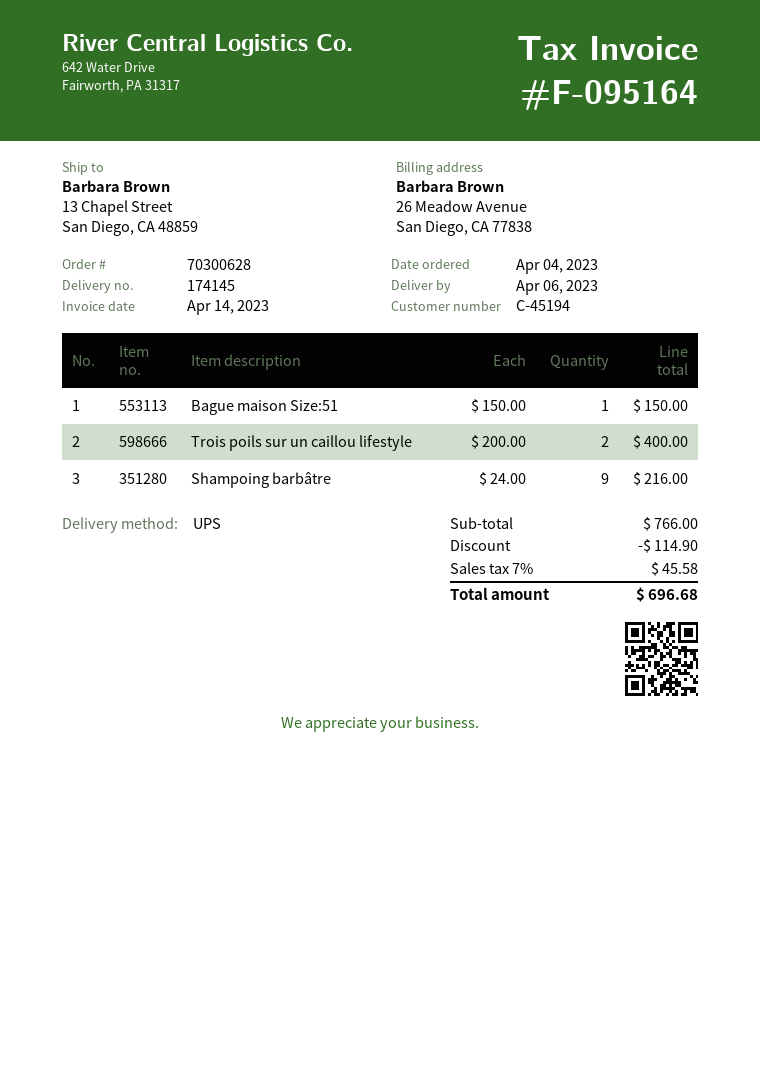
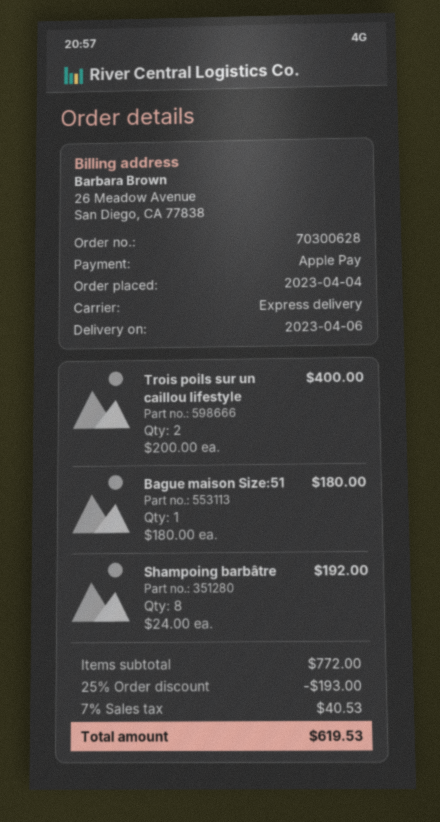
shipping method: UPS -> express
Bague maison Size:51: 1 x 150.00 = 150.00 -> 1 x 180.00 = 180.00
Shampoing barbâtre: 9 x 24.00 = 216.00 -> 8 x 24.00 = 192.00
subtotal: 766.00 -> 772.00
discount: 114.90 -> 193.00
tax: 7% = 45.58 -> 7% = 40.53
total: 696.68 -> 619.53

